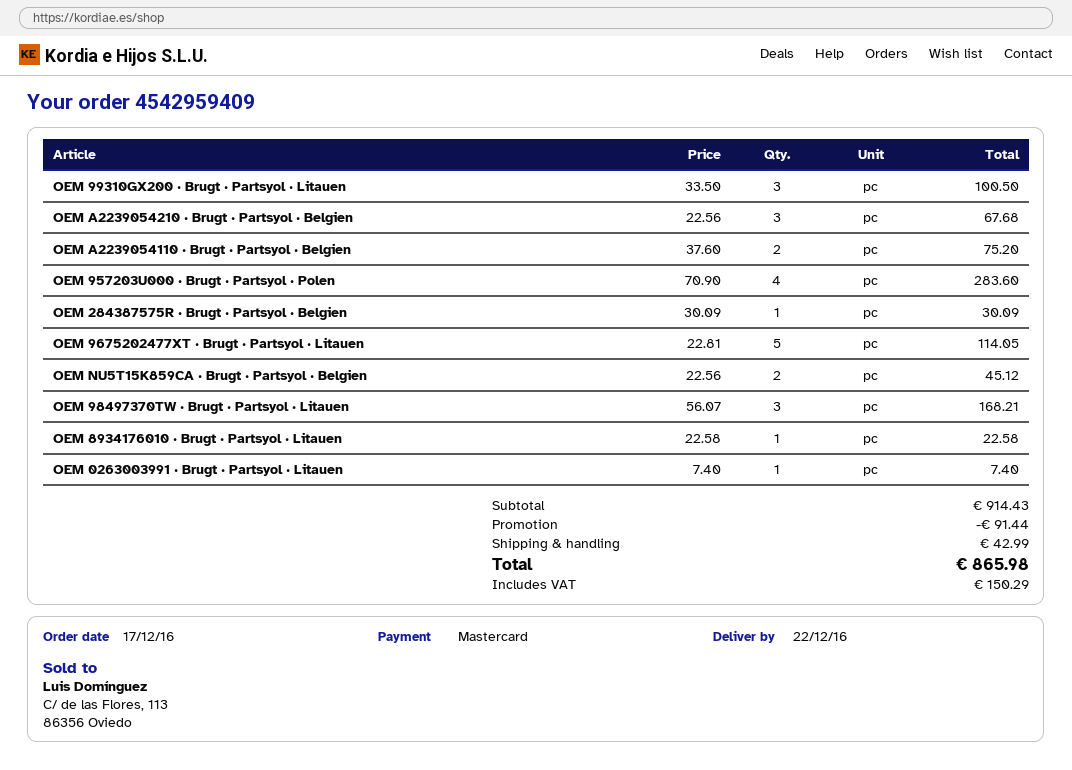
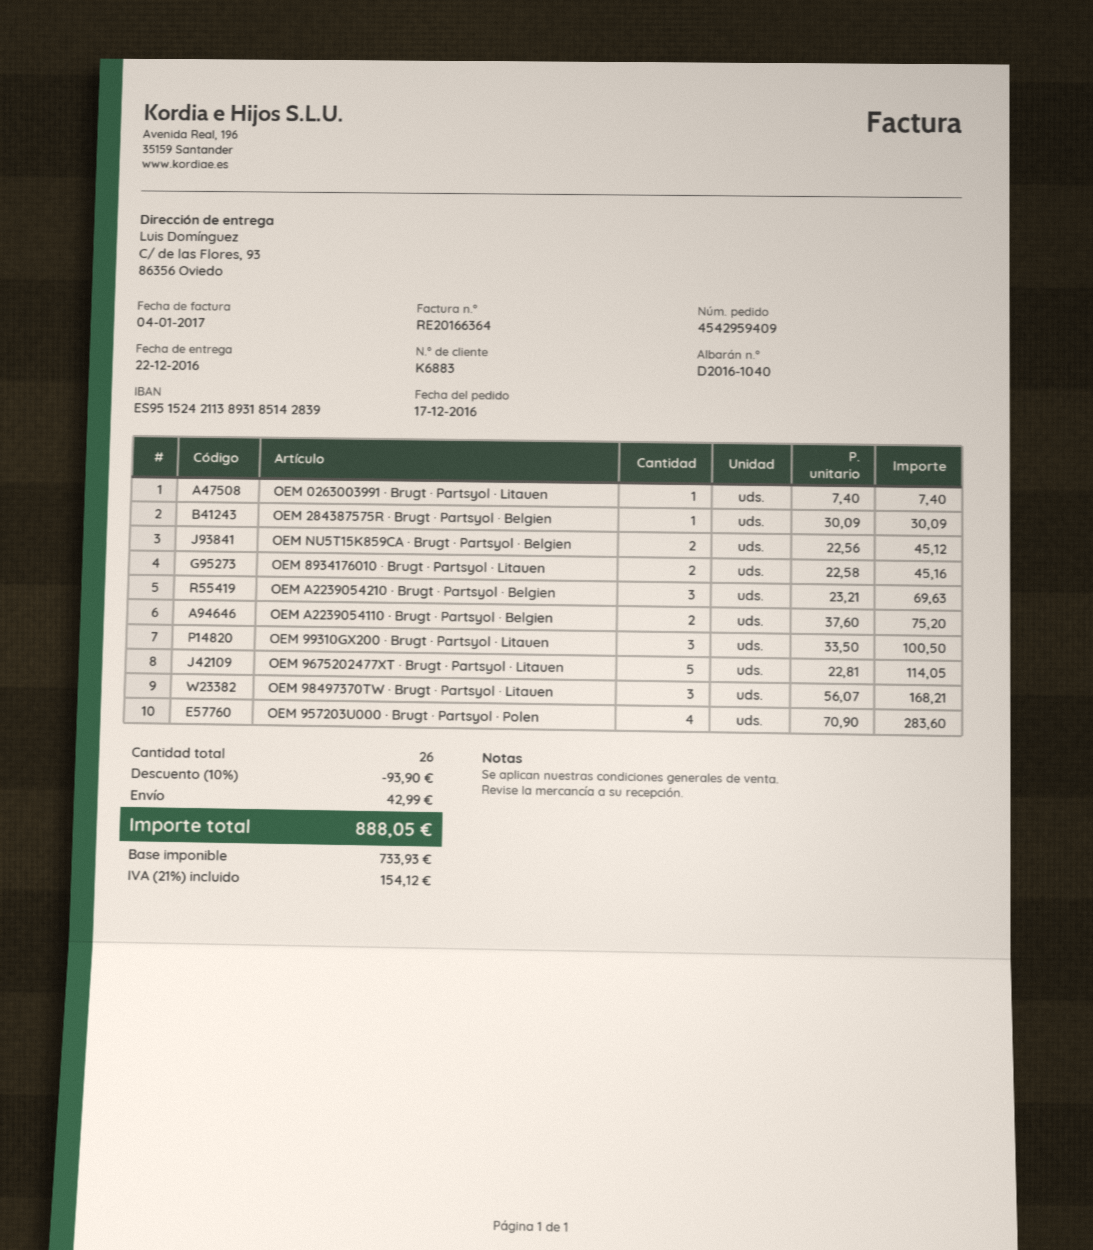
OEM A2239054210 · Brugt · Partsyol · Belgien: 3 x 22.56 = 67.68 -> 3 x 23.21 = 69.63
OEM 8934176010 · Brugt · Partsyol · Litauen: 1 x 22.58 = 22.58 -> 2 x 22.58 = 45.16
discount: 91.44 -> 93.90
tax: 150.29 -> 154.12
total: 865.98 -> 888.05

